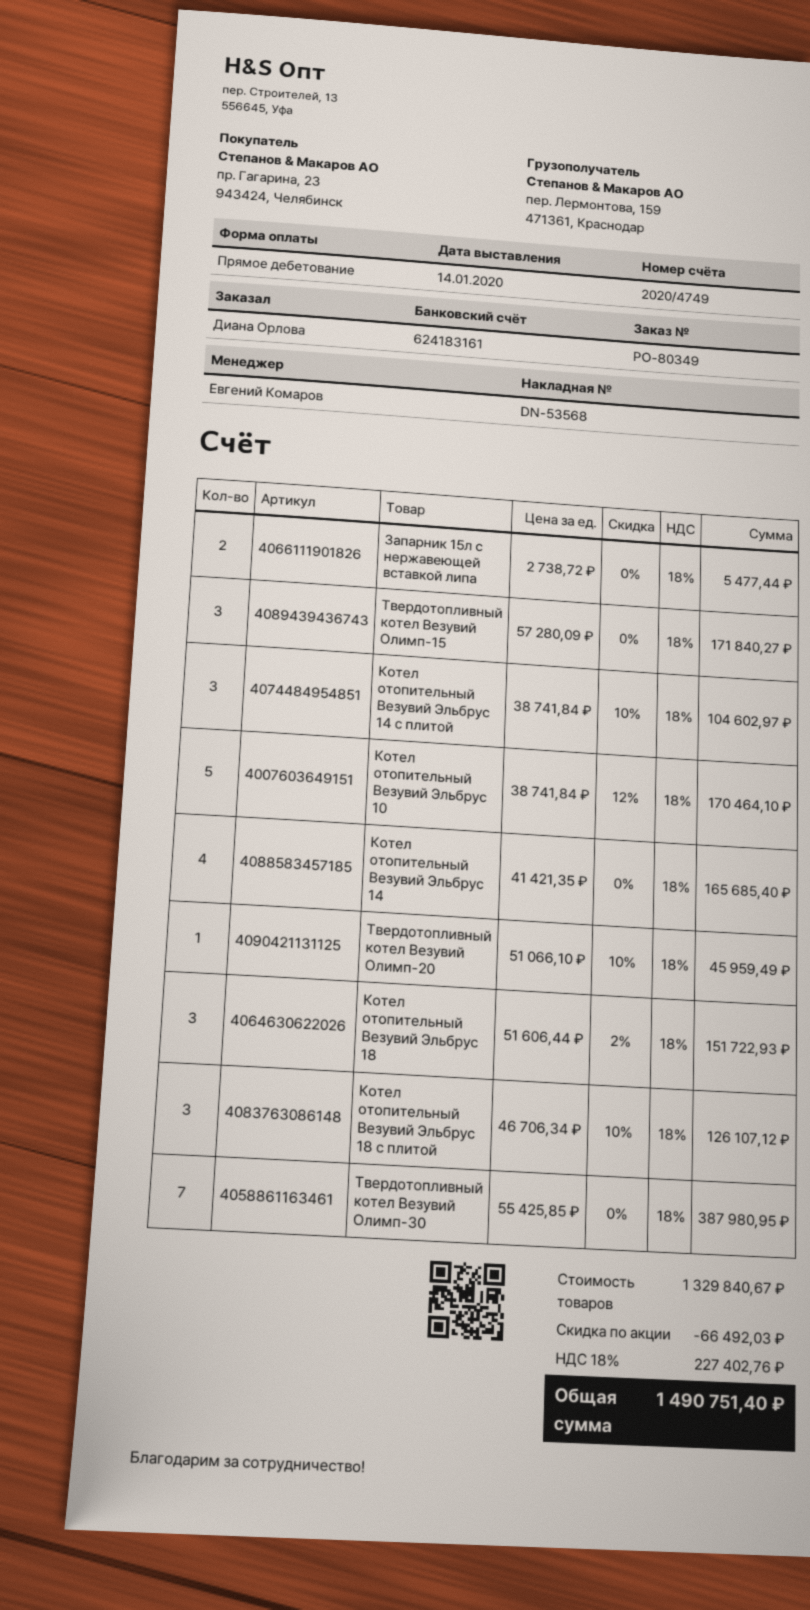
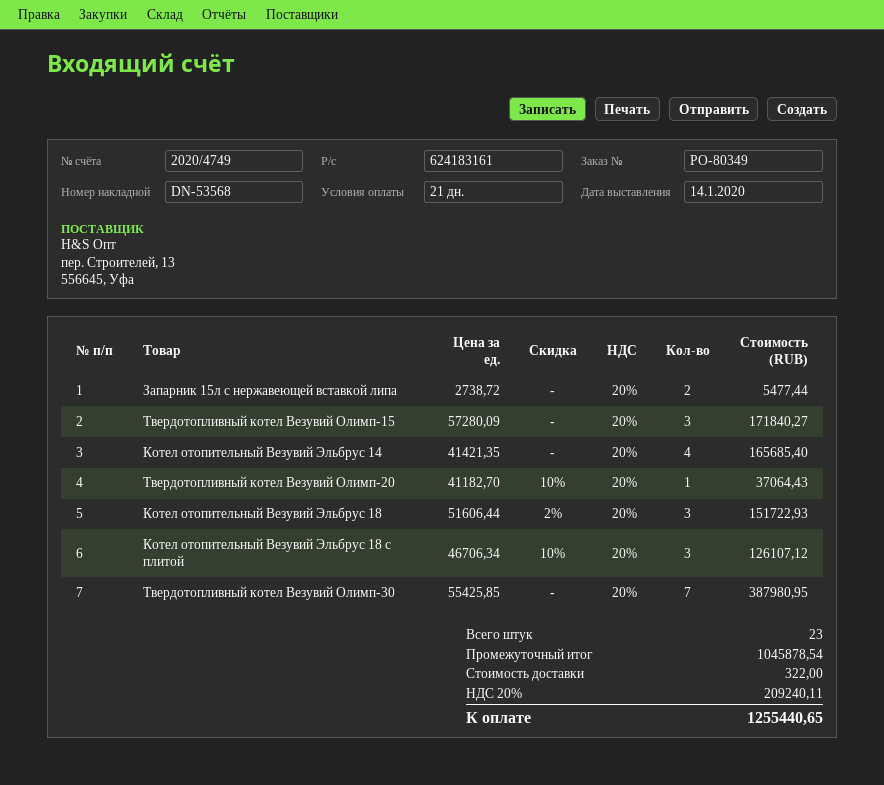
Котел отопительный Везувий Эльбрус 14 с плитой: 3 x 38741.84 - 10% = 104602.97 -> none
Котел отопительный Везувий Эльбрус 10: 5 x 38741.84 - 12% = 170464.10 -> none
Твердотопливный котел Везувий Олимп-20: 1 x 51066.10 - 10% = 45959.49 -> 1 x 41182.70 - 10% = 37064.43
subtotal: 1329840.67 -> 1045878.54
discount: 66492.03 -> none
shipping: none -> 322.00
tax: 18% = 227402.76 -> 20% = 209240.11
total: 1490751.40 -> 1255440.65

